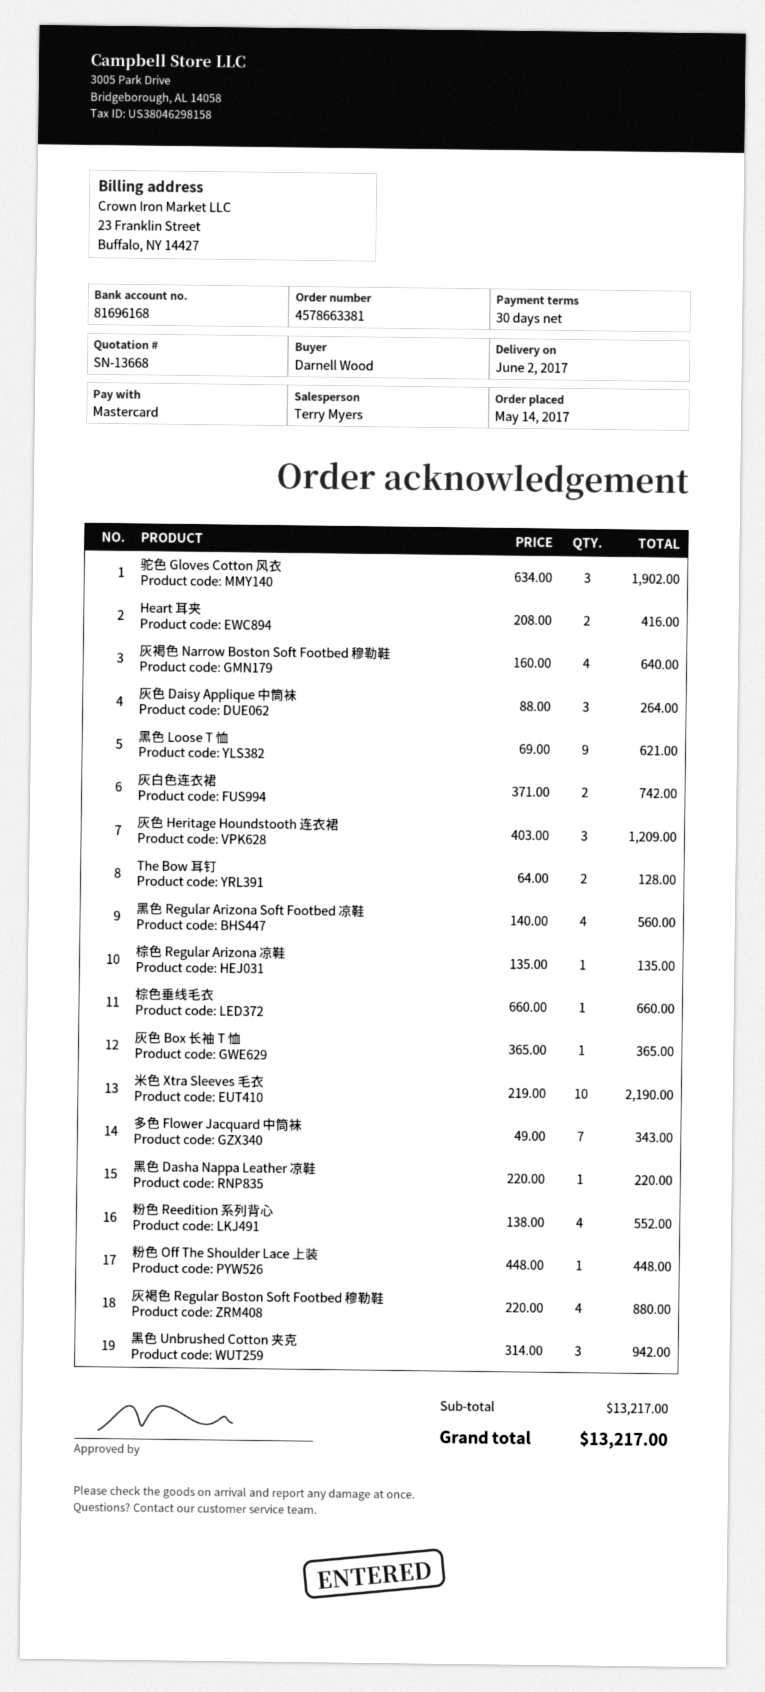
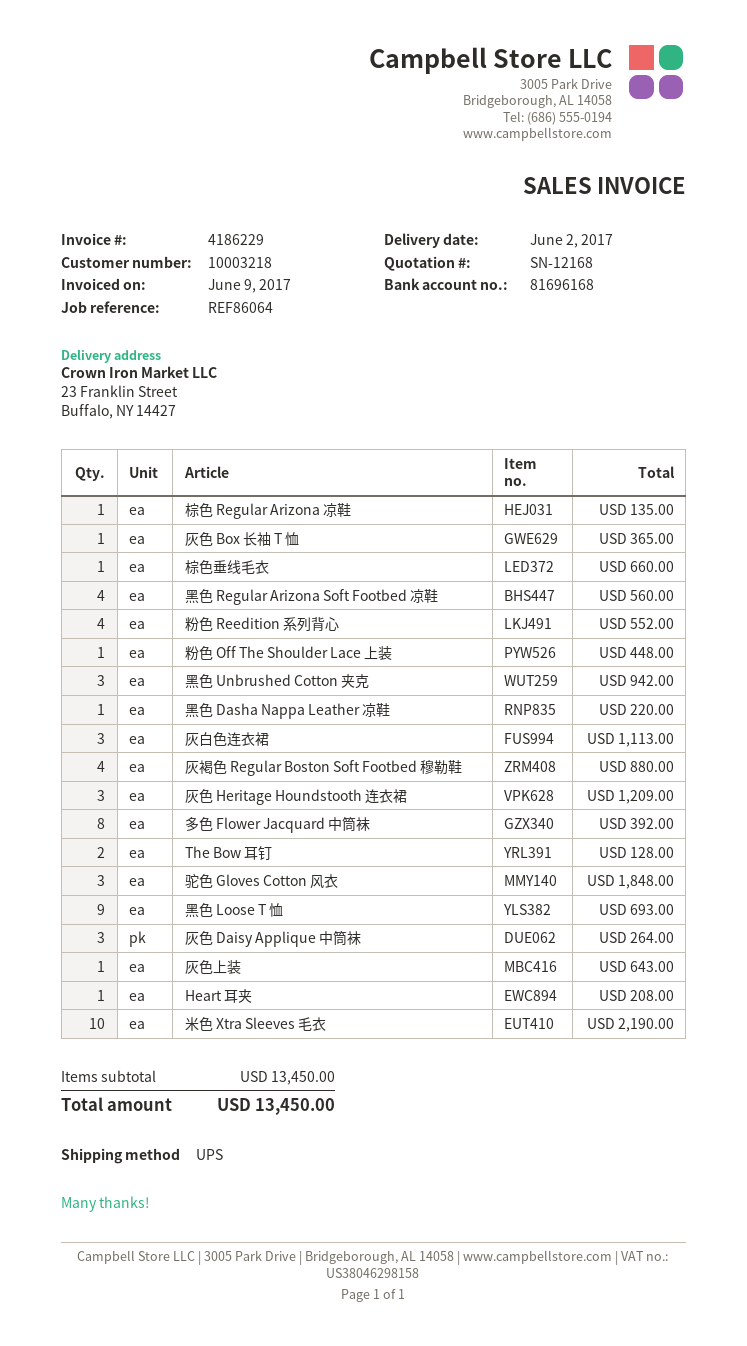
quote number: SN-13668 -> SN-12168
驼色 Gloves Cotton 风衣: 3 for 1902.00 -> 3 for 1848.00
Heart 耳夹: 2 for 416.00 -> 1 for 208.00
灰褐色 Narrow Boston Soft Footbed 穆勒鞋: 4 for 640.00 -> none
黑色 Loose T 恤: 9 for 621.00 -> 9 for 693.00
灰白色连衣裙: 2 for 742.00 -> 3 for 1113.00
多色 Flower Jacquard 中筒袜: 7 for 343.00 -> 8 for 392.00
灰色上装: none -> 1 for 643.00
subtotal: 13217.00 -> 13450.00
total: 13217.00 -> 13450.00

